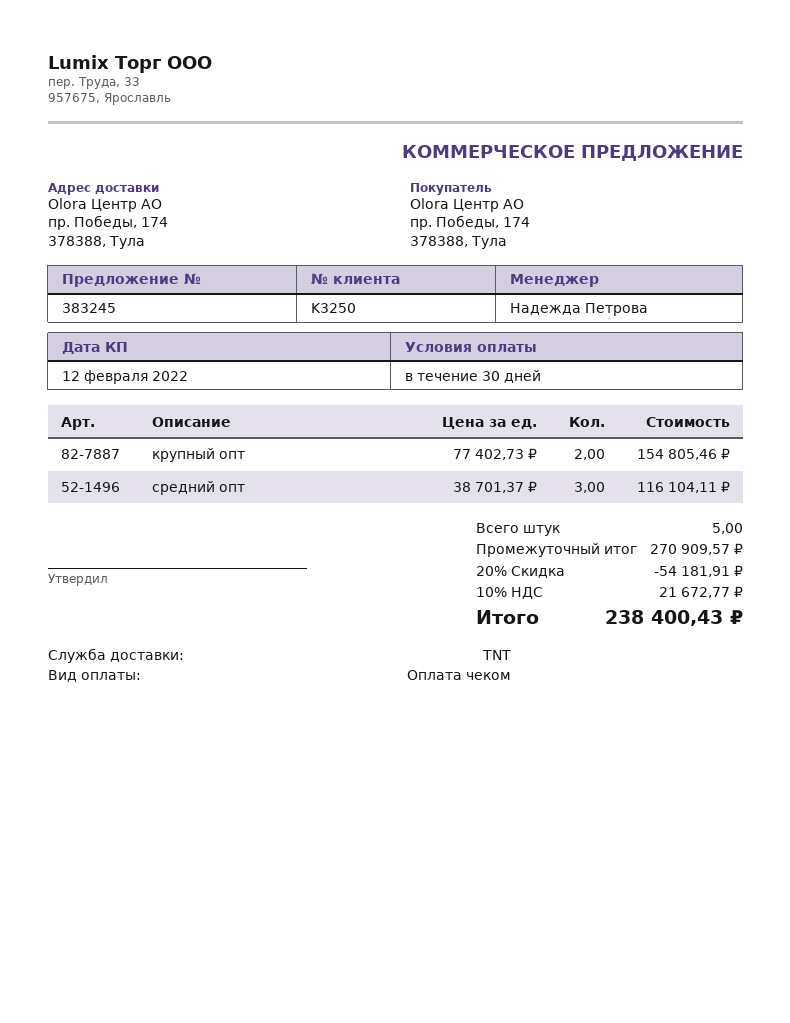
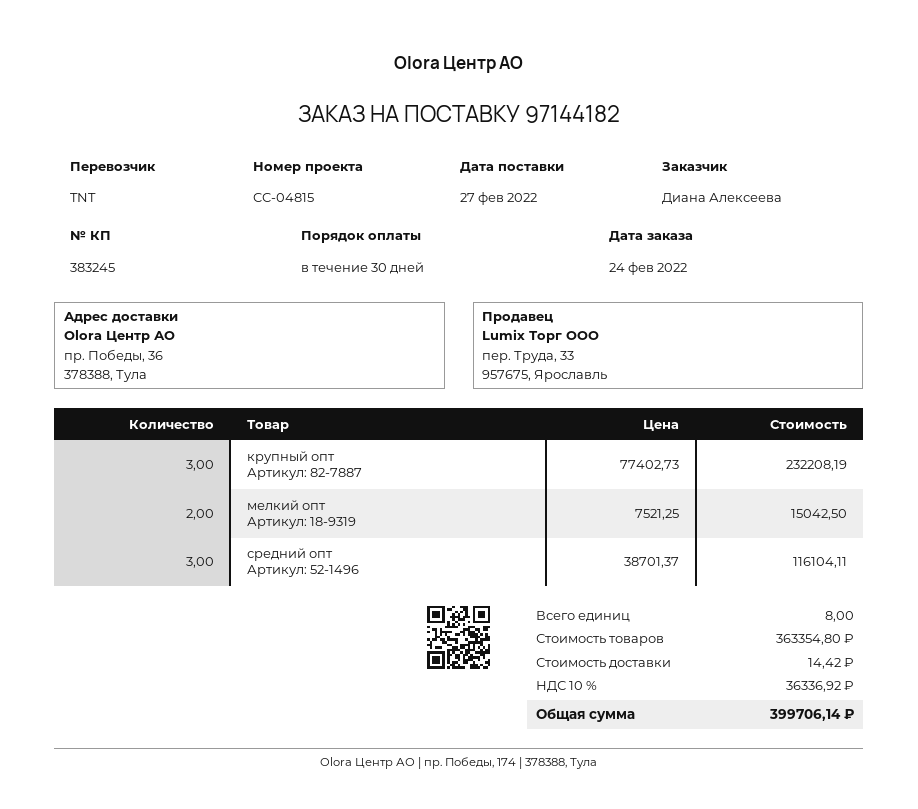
ship to: пр. Победы, 174, 378388, Тула -> пр. Победы, 36, 378388, Тула
крупный опт: 2 x 77402.73 = 154805.46 -> 3 x 77402.73 = 232208.19
мелкий опт: none -> 2 x 7521.25 = 15042.50
total quantity: 5 -> 8
subtotal: 270909.57 -> 363354.80
discount: 20% = 54181.91 -> none
shipping: none -> 14.42
tax: 10% = 21672.77 -> 10% = 36336.92
total: 238400.43 -> 399706.14

